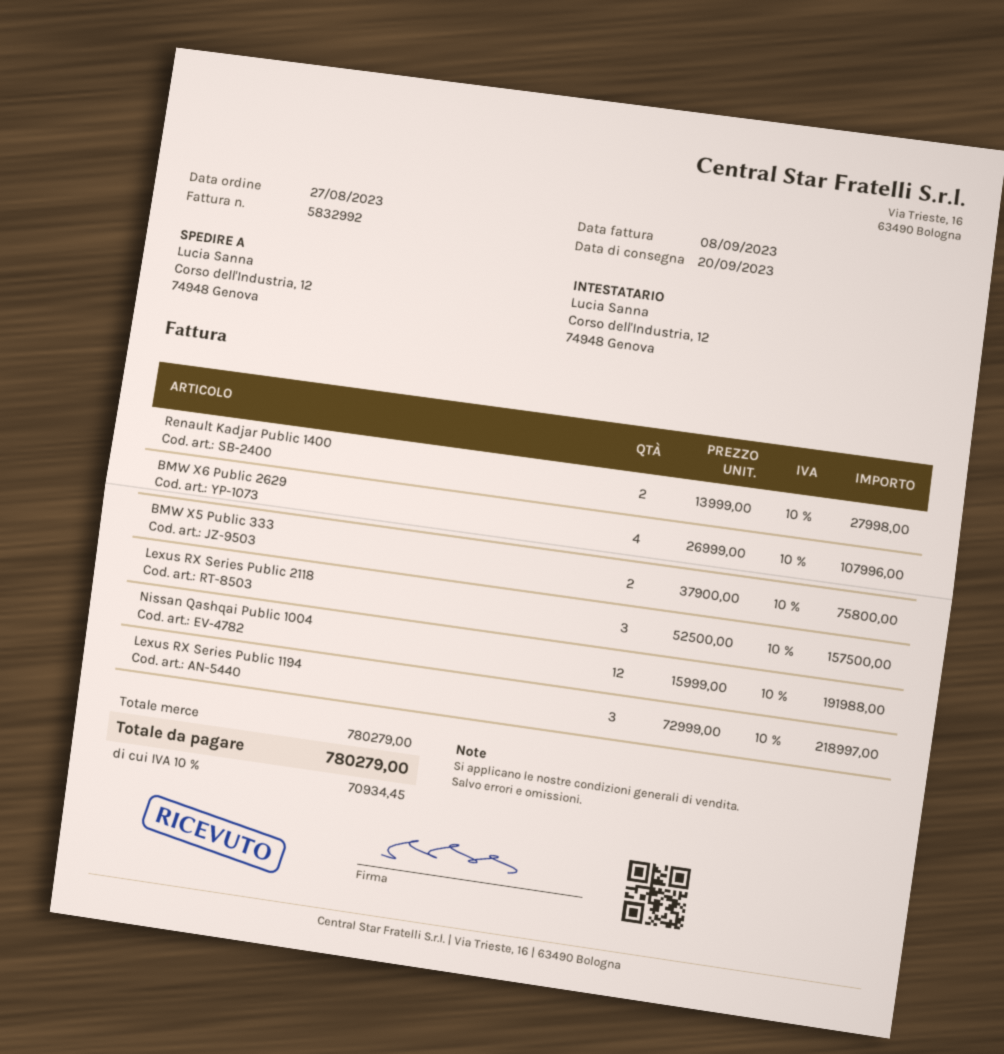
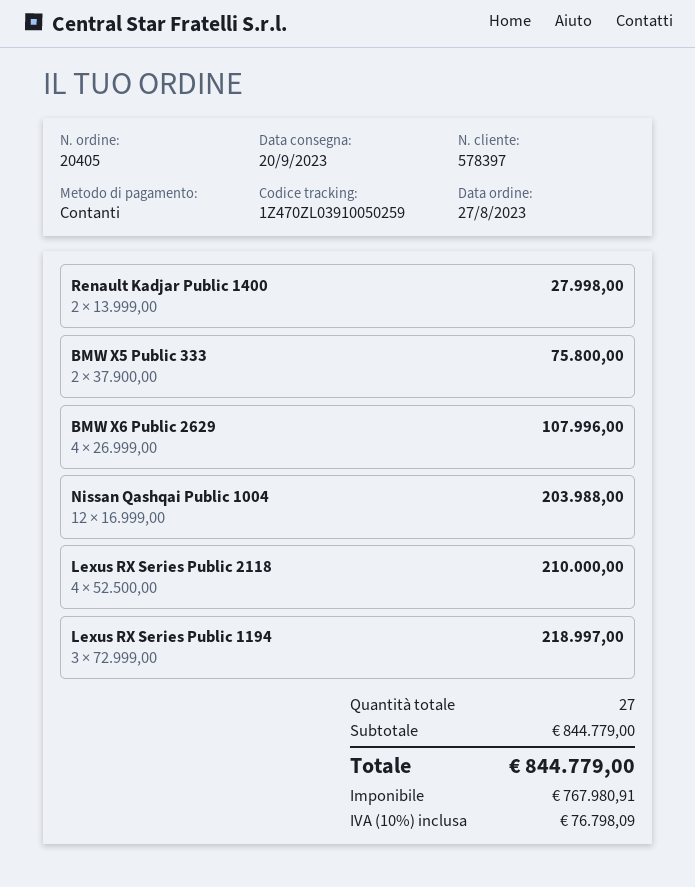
Lexus RX Series Public 2118: 3 x 52500.00 = 157500.00 -> 4 x 52500.00 = 210000.00
Nissan Qashqai Public 1004: 12 x 15999.00 = 191988.00 -> 12 x 16999.00 = 203988.00
subtotal: 780279.00 -> 844779.00
tax: 10% = 70934.45 -> 10% = 76798.09
total: 780279.00 -> 844779.00

